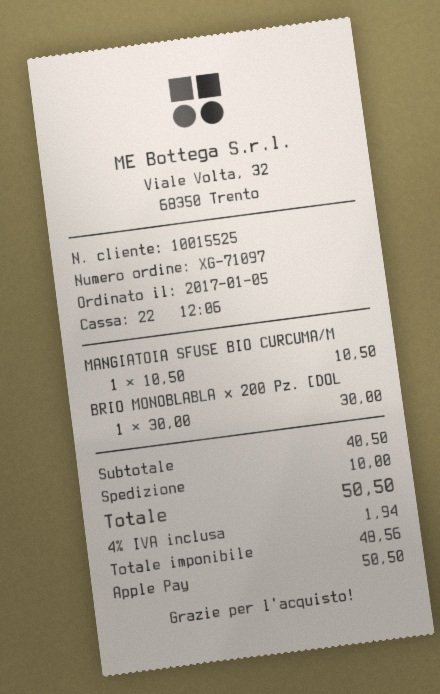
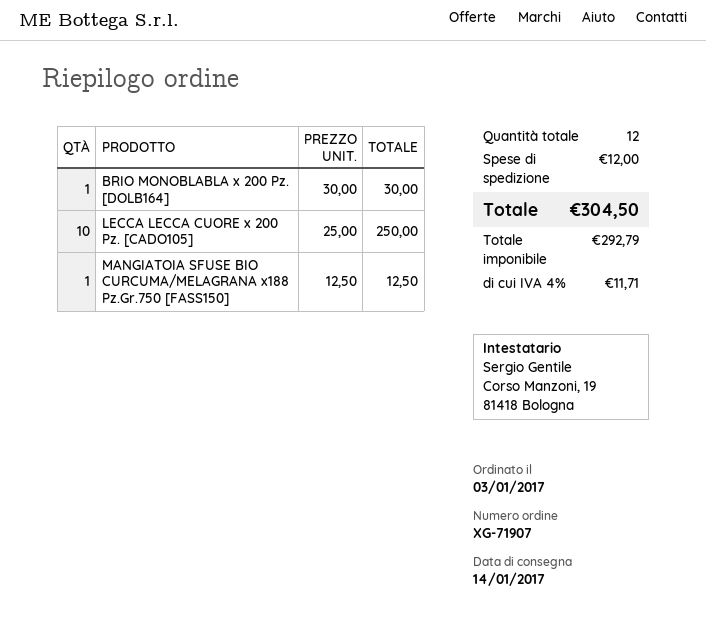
order number: XG-71097 -> XG-71907
order date: 2017-01-05 -> 2017-01-03
MANGIATOIA SFUSE BIO CURCUMA/M: 1 x 10.50 = 10.50 -> 1 x 12.50 = 12.50
LECCA LECCA CUORE x 200 Pz. [CADO105]: none -> 10 x 25.00 = 250.00
shipping: 10.00 -> 12.00
net: 48.56 -> 292.79
tax: 4% = 1.94 -> 4% = 11.71
total: 50.50 -> 304.50

